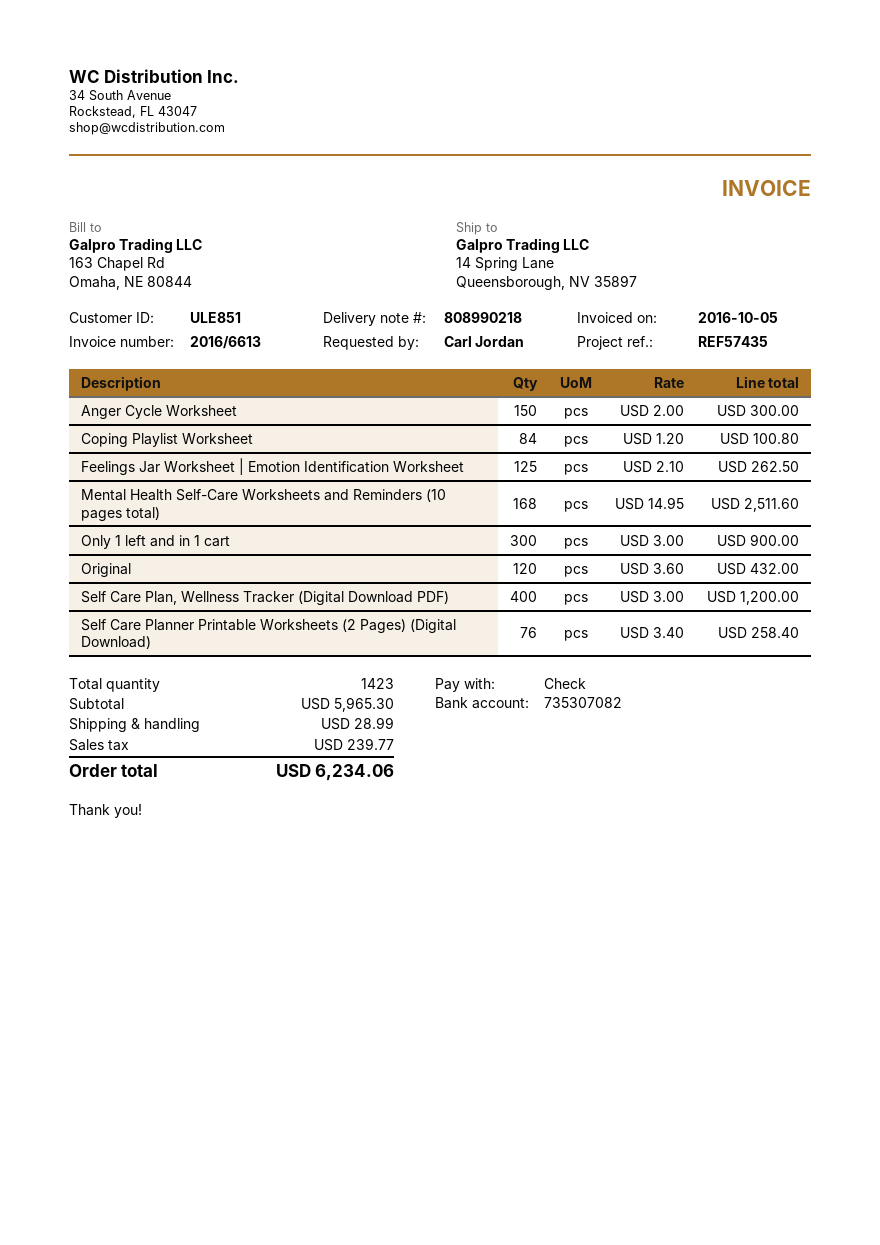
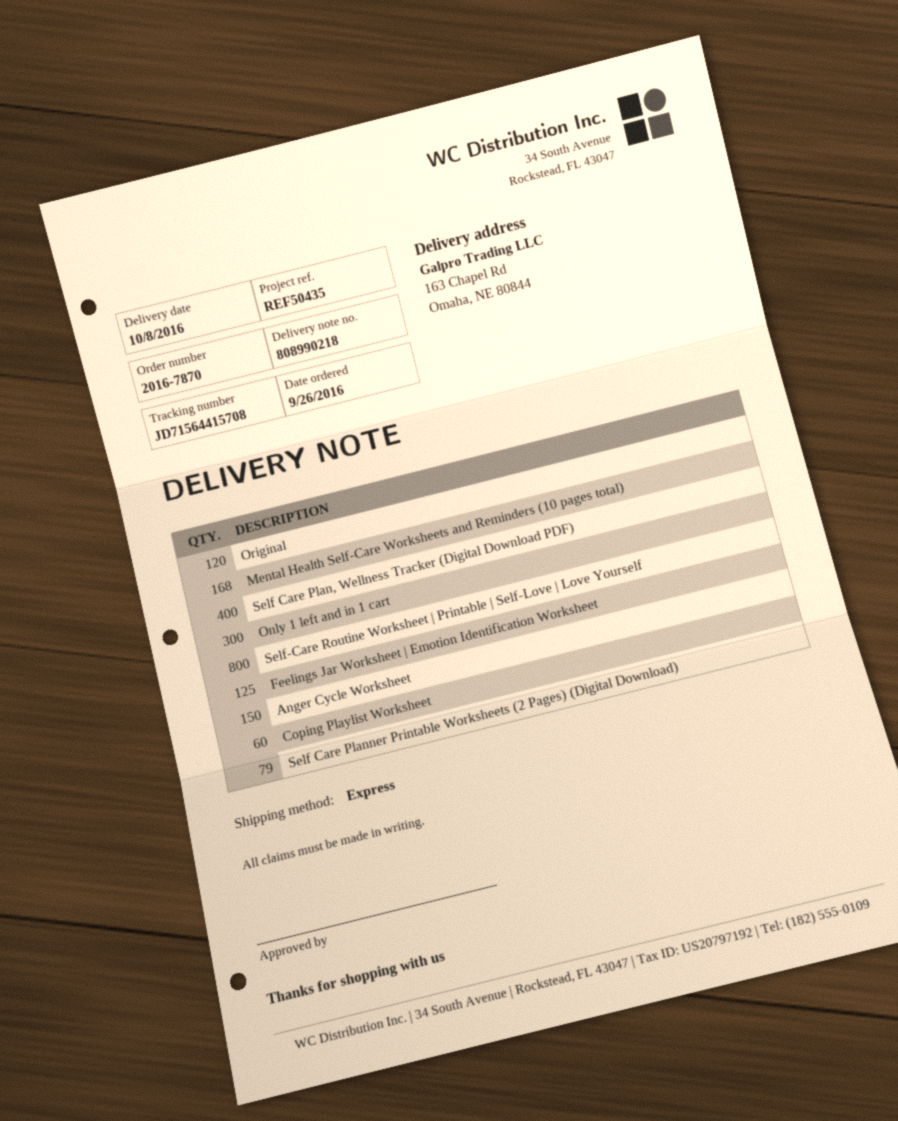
reference: REF57435 -> REF50435
ship to: 14 Spring Lane, Queensborough, NV 35897 -> 163 Chapel Rd, Omaha, NE 80844
Coping Playlist Worksheet: 84 -> 60
Self Care Planner Printable Worksheets (2 Pages) (Digital Download): 76 -> 79
Self-Care Routine Worksheet | Printable | Self-Love | Love Yourself: none -> 800

